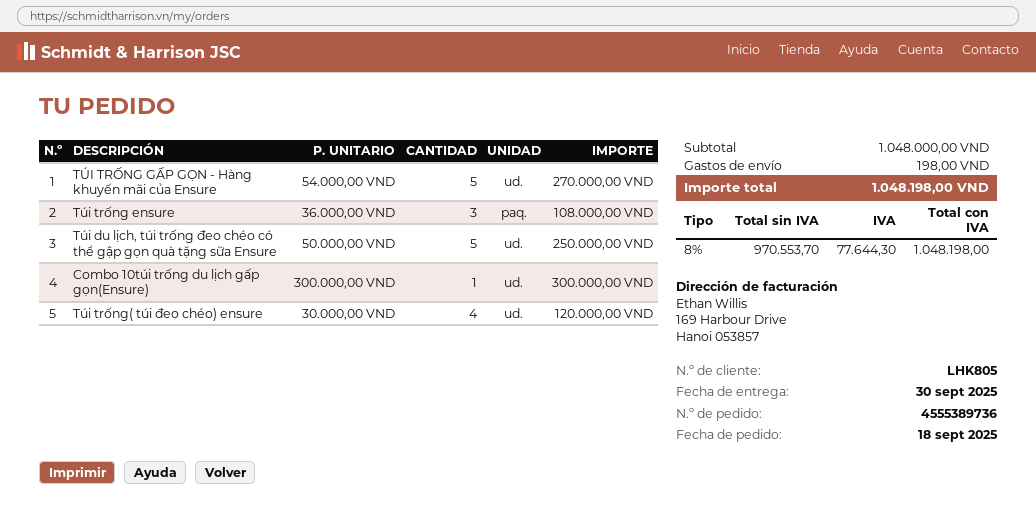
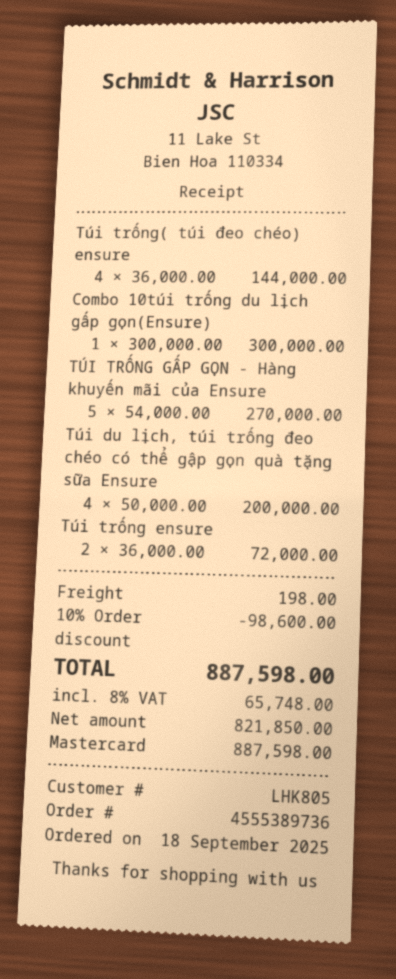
Túi trống ensure: 3 x 36000.00 = 108000.00 -> 2 x 36000.00 = 72000.00
Túi du lịch, túi trống đeo chéo có thể gập gọn quà tặng sữa Ensure: 5 x 50000.00 = 250000.00 -> 4 x 50000.00 = 200000.00
Túi trống( túi đeo chéo) ensure: 4 x 30000.00 = 120000.00 -> 4 x 36000.00 = 144000.00
discount: none -> 10% = 98600.00
net: 970553.70 -> 821850.00
tax: 8% = 77644.30 -> 8% = 65748.00
total: 1048198.00 -> 887598.00

